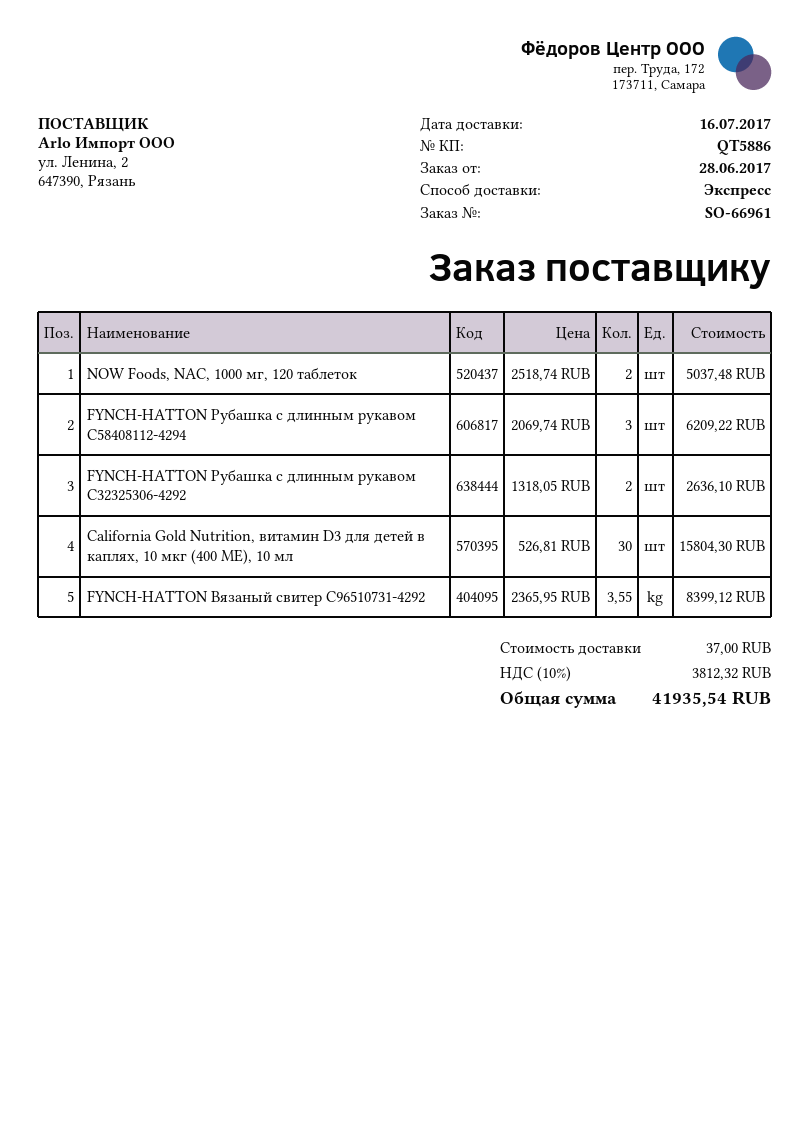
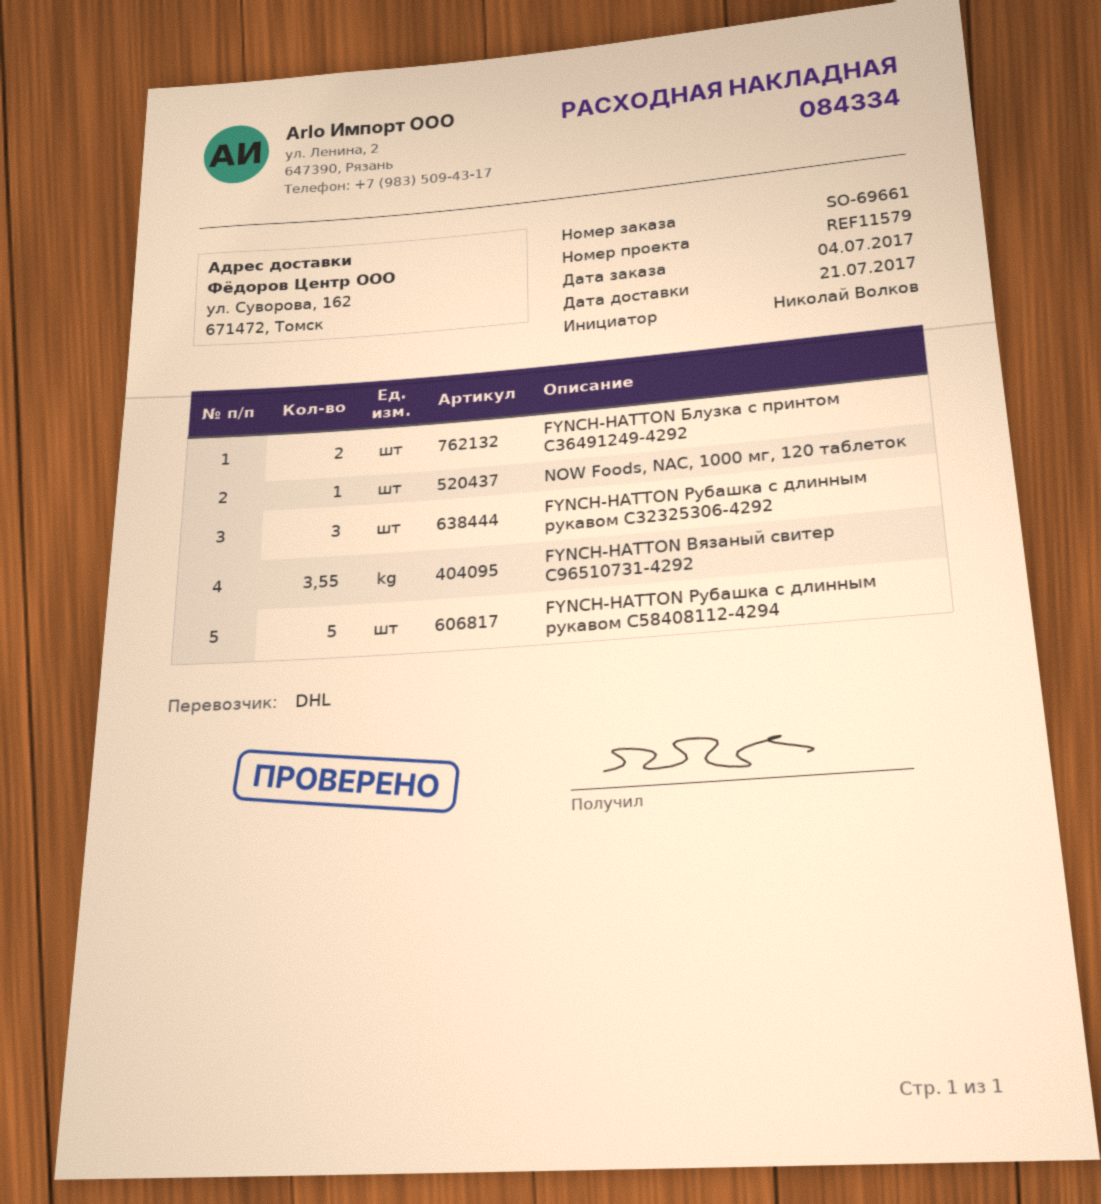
order number: SO-66961 -> SO-69661
order date: 2017-06-28 -> 2017-07-04
delivery date: 2017-07-16 -> 2017-07-21
shipping method: express -> DHL
NOW Foods, NAC, 1000 мг, 120 таблеток: 2 -> 1
FYNCH-HATTON Рубашка с длинным рукавом C58408112-4294: 3 -> 5
FYNCH-HATTON Рубашка с длинным рукавом C32325306-4292: 2 -> 3
California Gold Nutrition, витамин D3 для детей в каплях, 10 мкг (400 МЕ), 10 мл: 30 -> none
FYNCH-HATTON Блузка с принтом C36491249-4292: none -> 2

